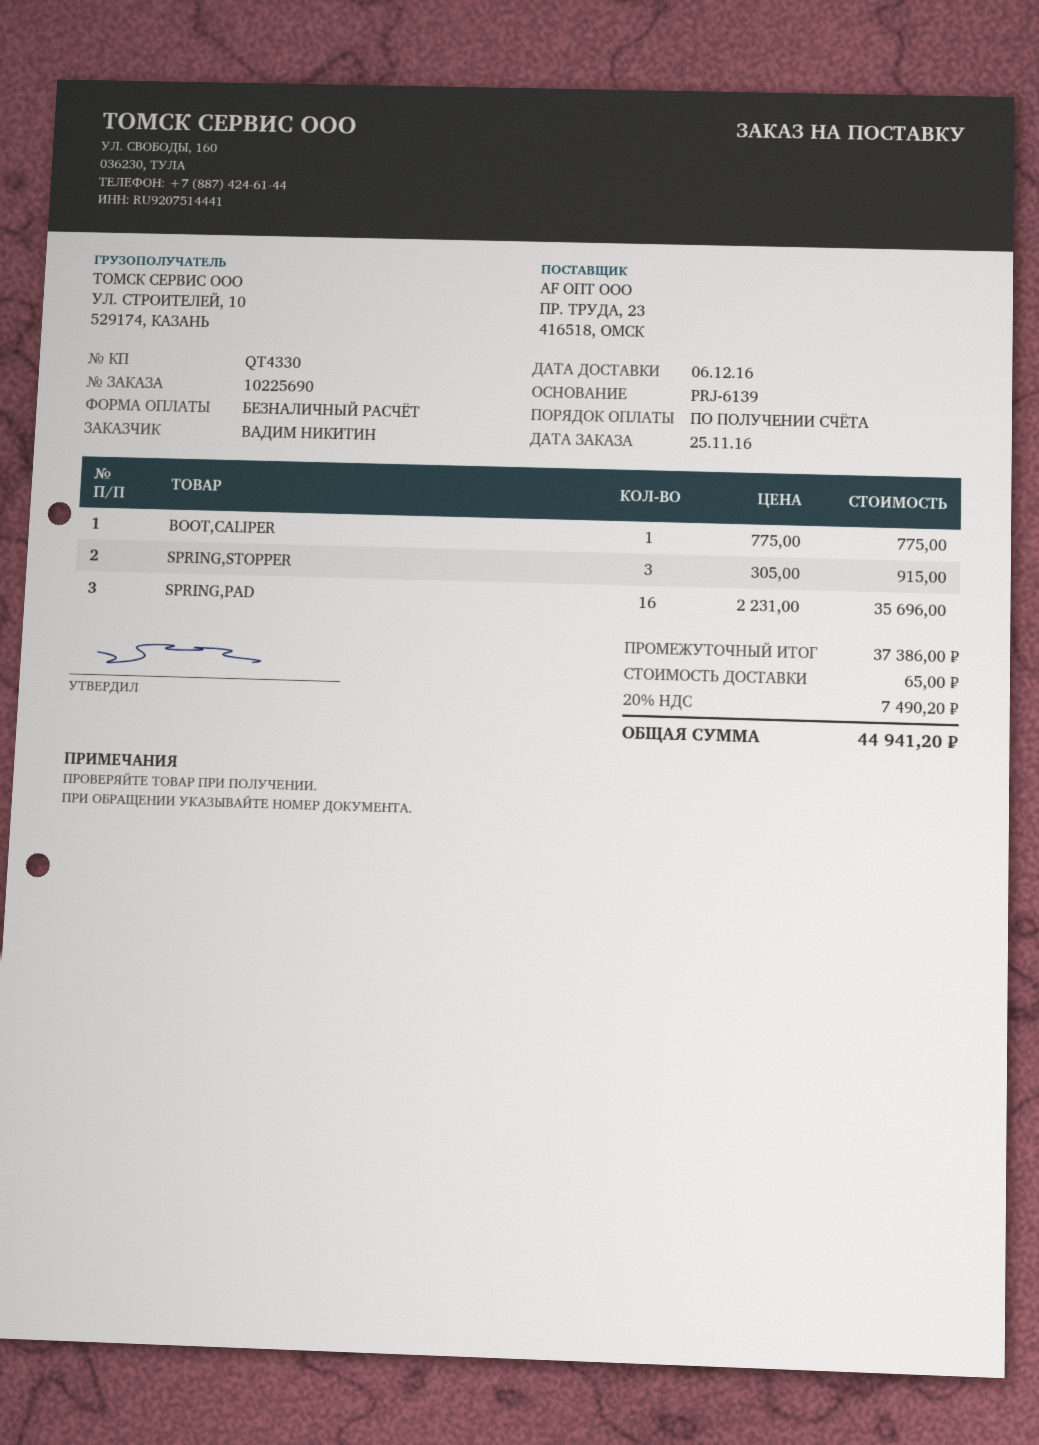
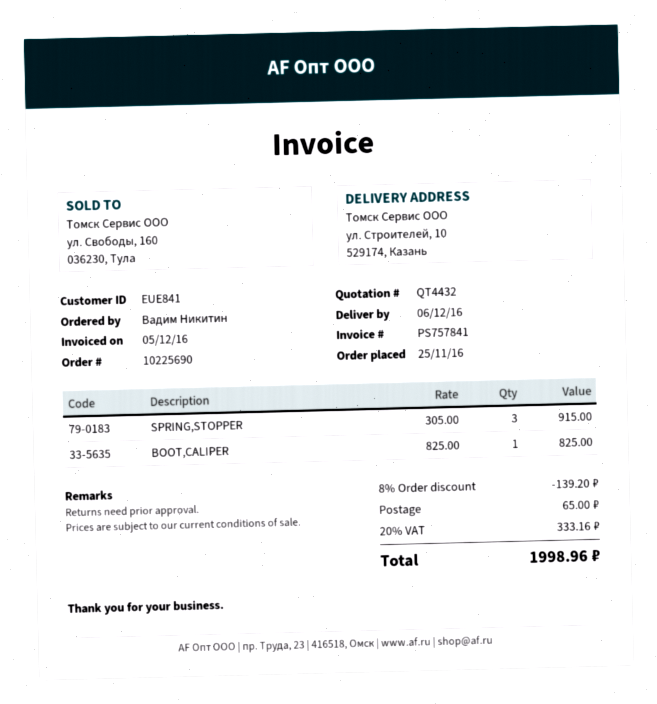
quote number: QT4330 -> QT4432
BOOT,CALIPER: 1 x 775.00 = 775.00 -> 1 x 825.00 = 825.00
SPRING,PAD: 16 x 2231.00 = 35696.00 -> none
discount: none -> 8% = 139.20
tax: 20% = 7490.20 -> 20% = 333.16
total: 44941.20 -> 1998.96

